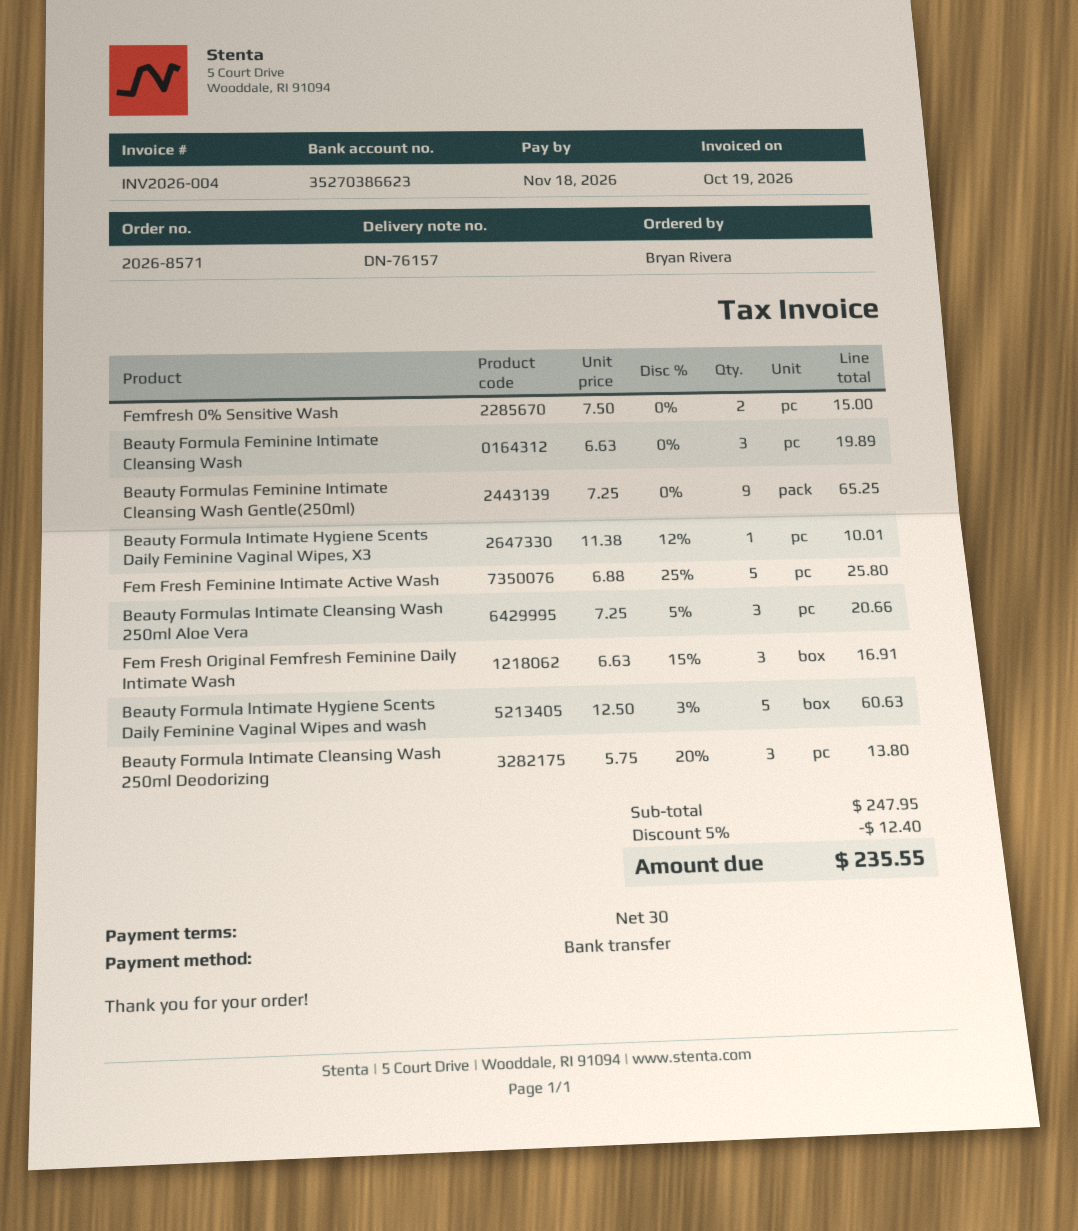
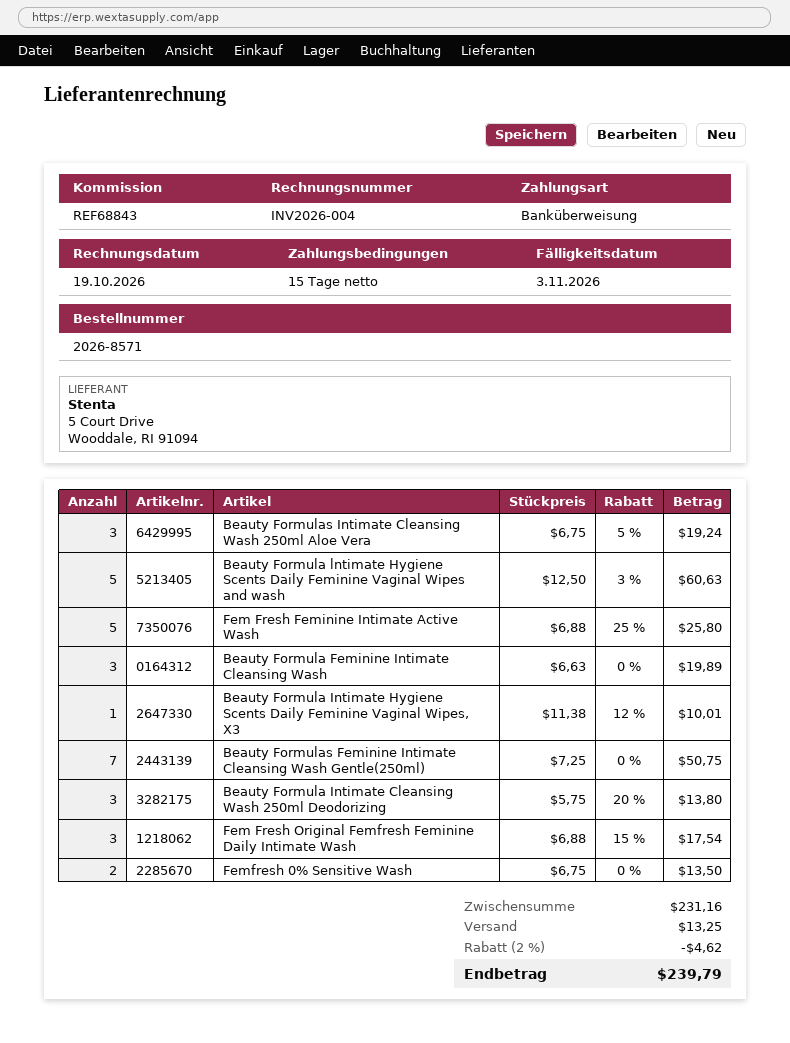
payment terms: 30 days -> 15 days
due date: 2026-11-18 -> 2026-11-03
Femfresh 0% Sensitive Wash: 2 x 7.50 = 15.00 -> 2 x 6.75 = 13.50
Beauty Formulas Feminine Intimate Cleansing Wash Gentle(250ml): 9 x 7.25 = 65.25 -> 7 x 7.25 = 50.75
Beauty Formulas Intimate Cleansing Wash 250ml Aloe Vera: 3 x 7.25 - 5% = 20.66 -> 3 x 6.75 - 5% = 19.24
Fem Fresh Original Femfresh Feminine Daily Intimate Wash: 3 x 6.63 - 15% = 16.91 -> 3 x 6.88 - 15% = 17.54
subtotal: 247.95 -> 231.16
discount: 5% = 12.40 -> 2% = 4.62
shipping: none -> 13.25
total: 235.55 -> 239.79

